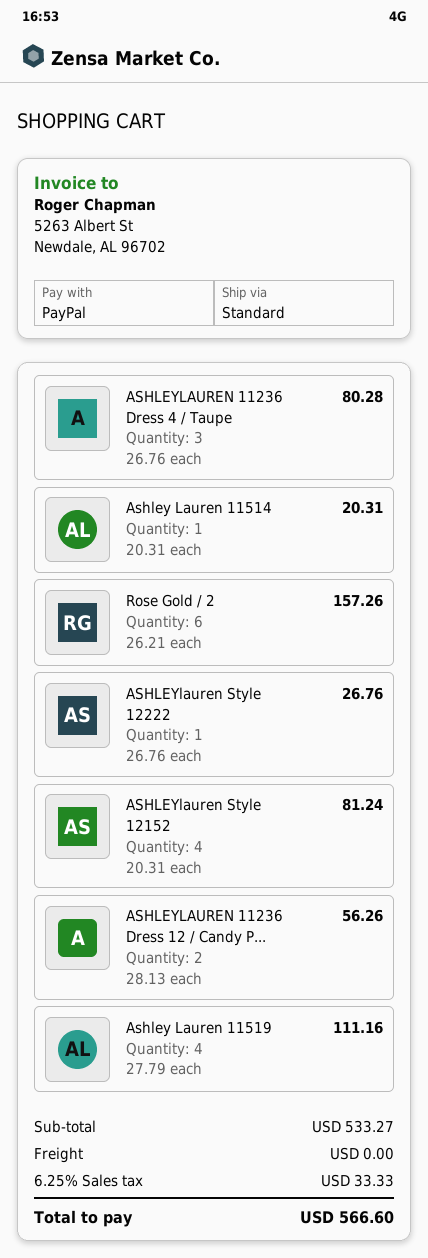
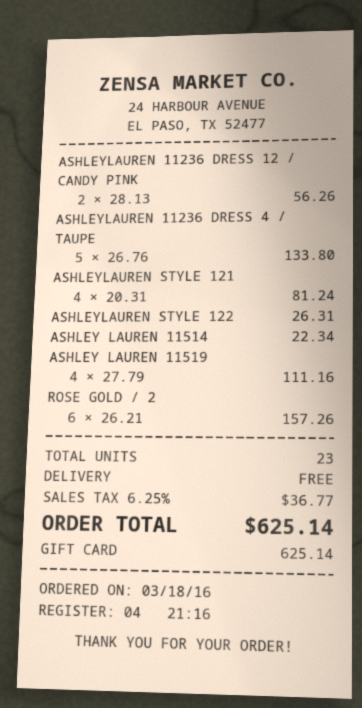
payment method: PayPal -> gift card
ASHLEYLAUREN 11236 Dress 4 / Taupe: 3 x 26.76 = 80.28 -> 5 x 26.76 = 133.80
Ashley Lauren 11514: 1 x 20.31 = 20.31 -> 1 x 22.34 = 22.34
ASHLEYlauren Style 12222: 1 x 26.76 = 26.76 -> 1 x 26.31 = 26.31
tax: 6.25% = 33.33 -> 6.25% = 36.77
total: 566.60 -> 625.14

